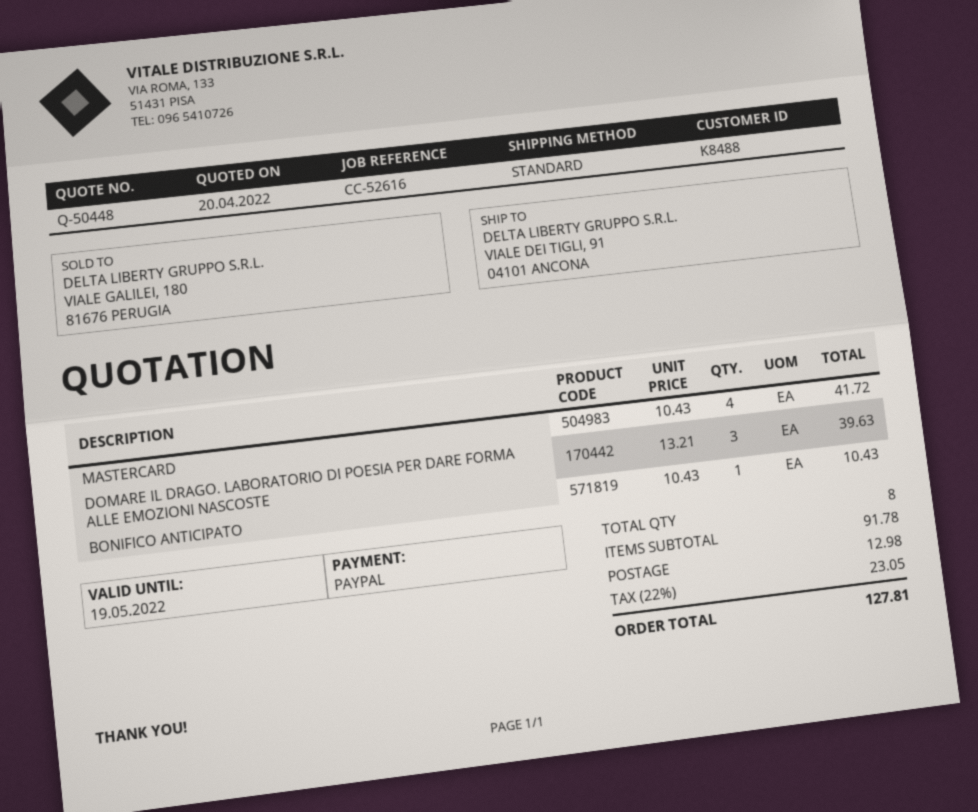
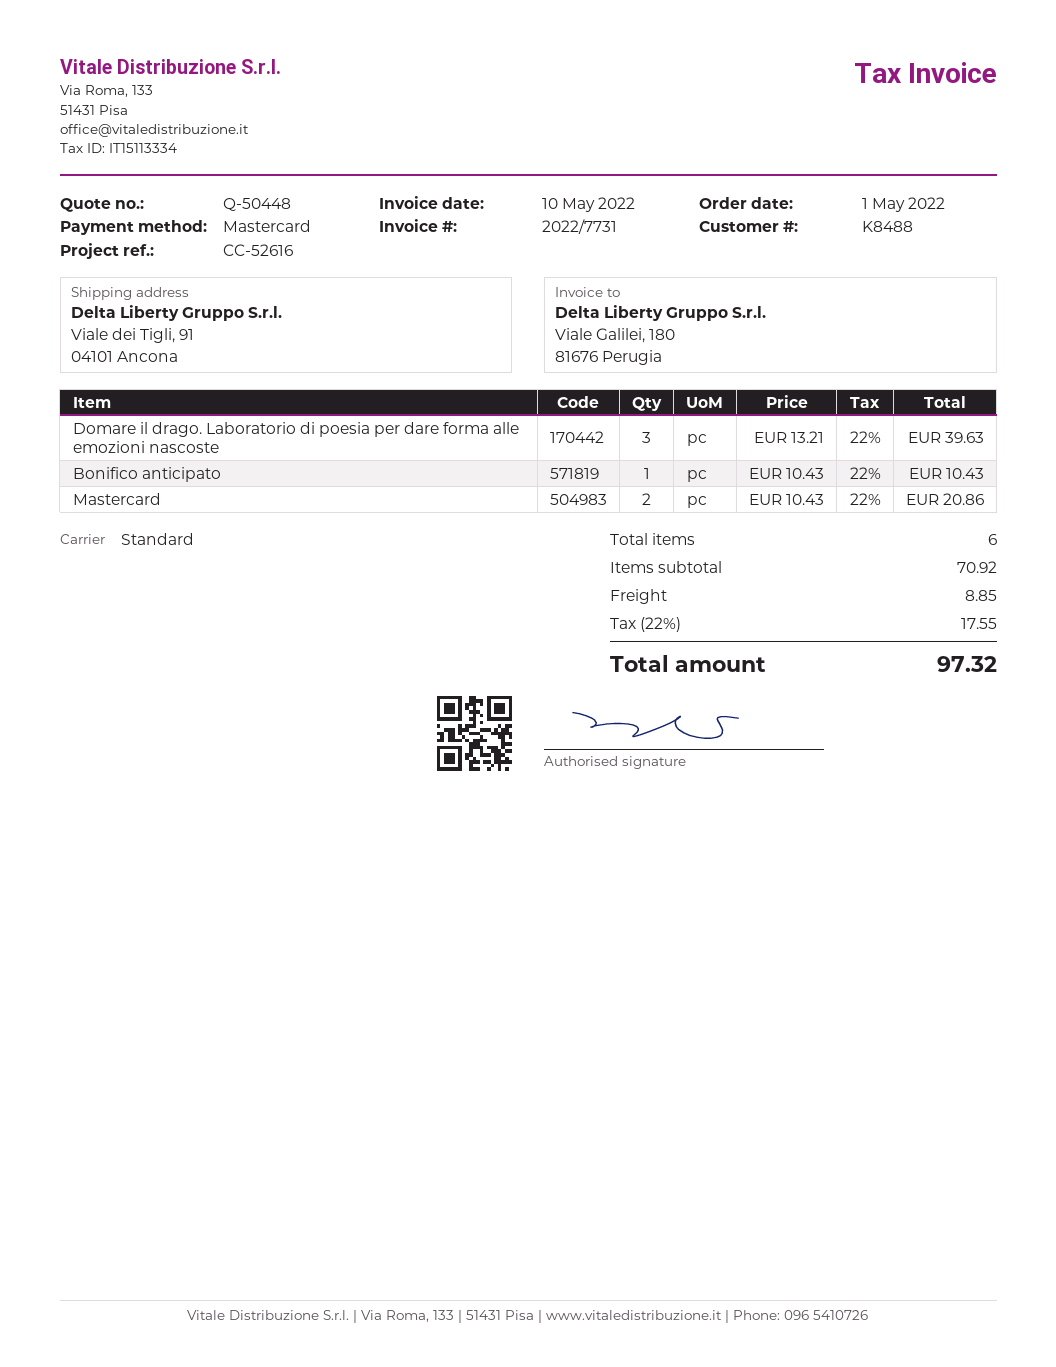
payment method: PayPal -> Mastercard
MASTERCARD: 4 x 10.43 = 41.72 -> 2 x 10.43 = 20.86
total quantity: 8 -> 6
subtotal: 91.78 -> 70.92
shipping: 12.98 -> 8.85
tax: 22% = 23.05 -> 22% = 17.55
total: 127.81 -> 97.32

